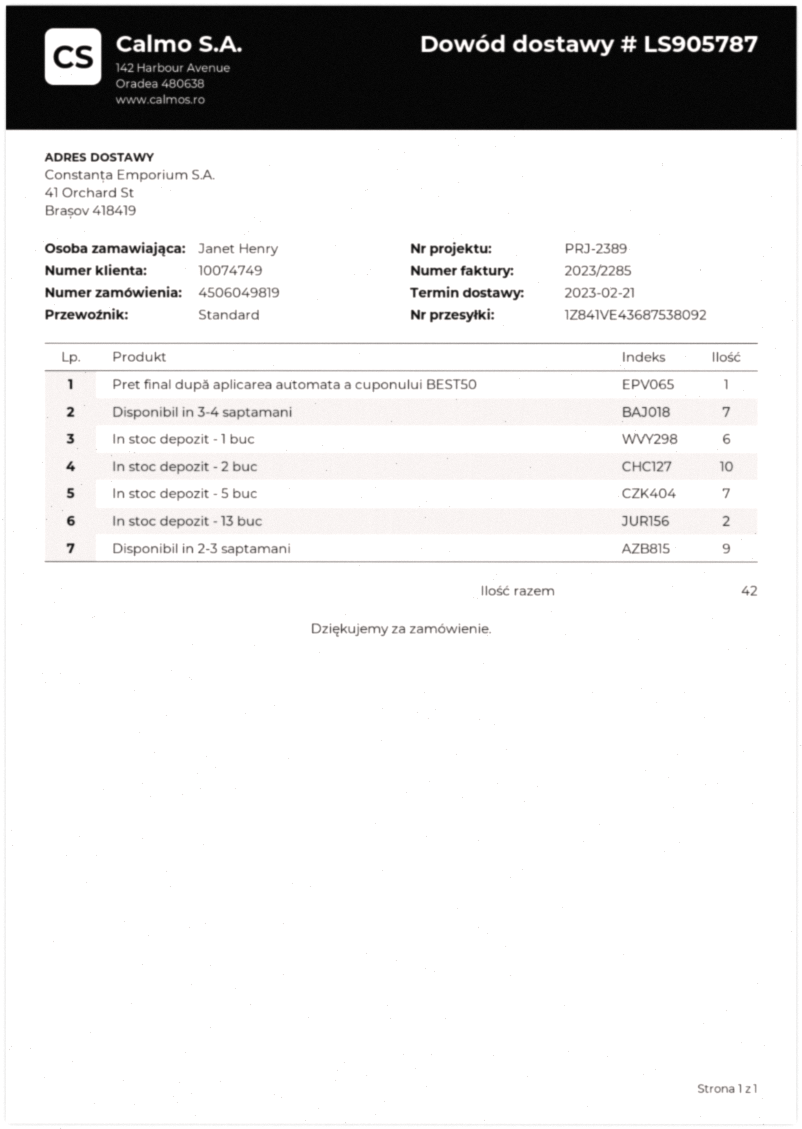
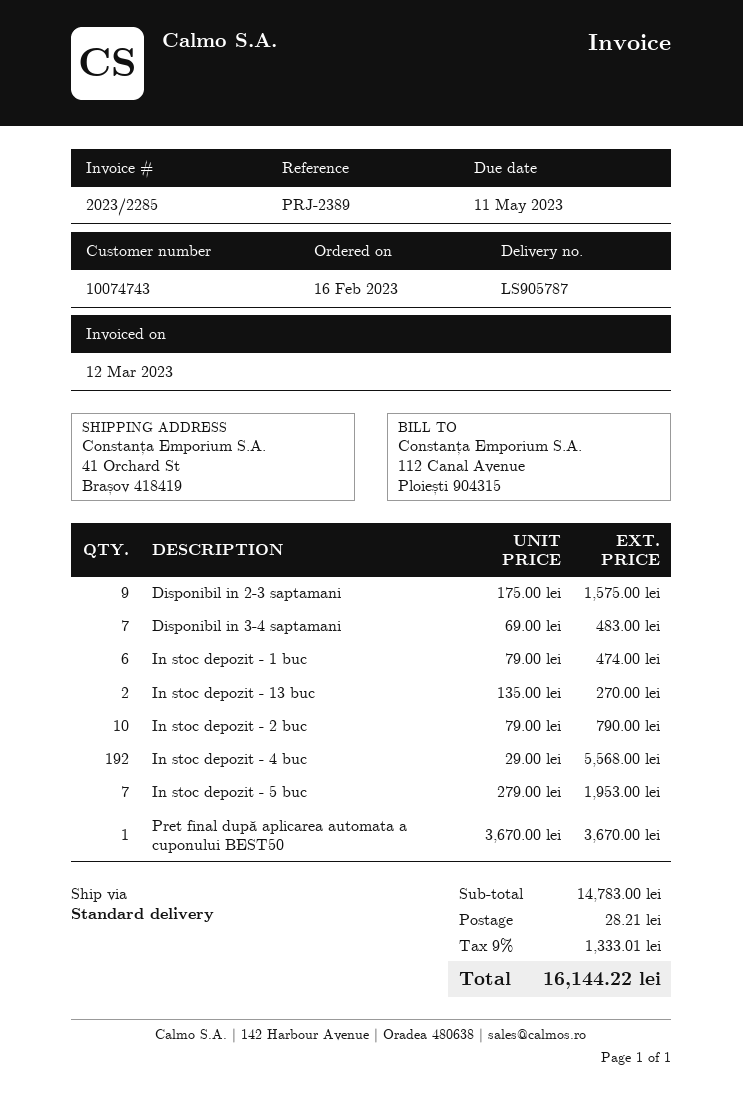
customer number: 10074749 -> 10074743
In stoc depozit - 4 buc: none -> 192

